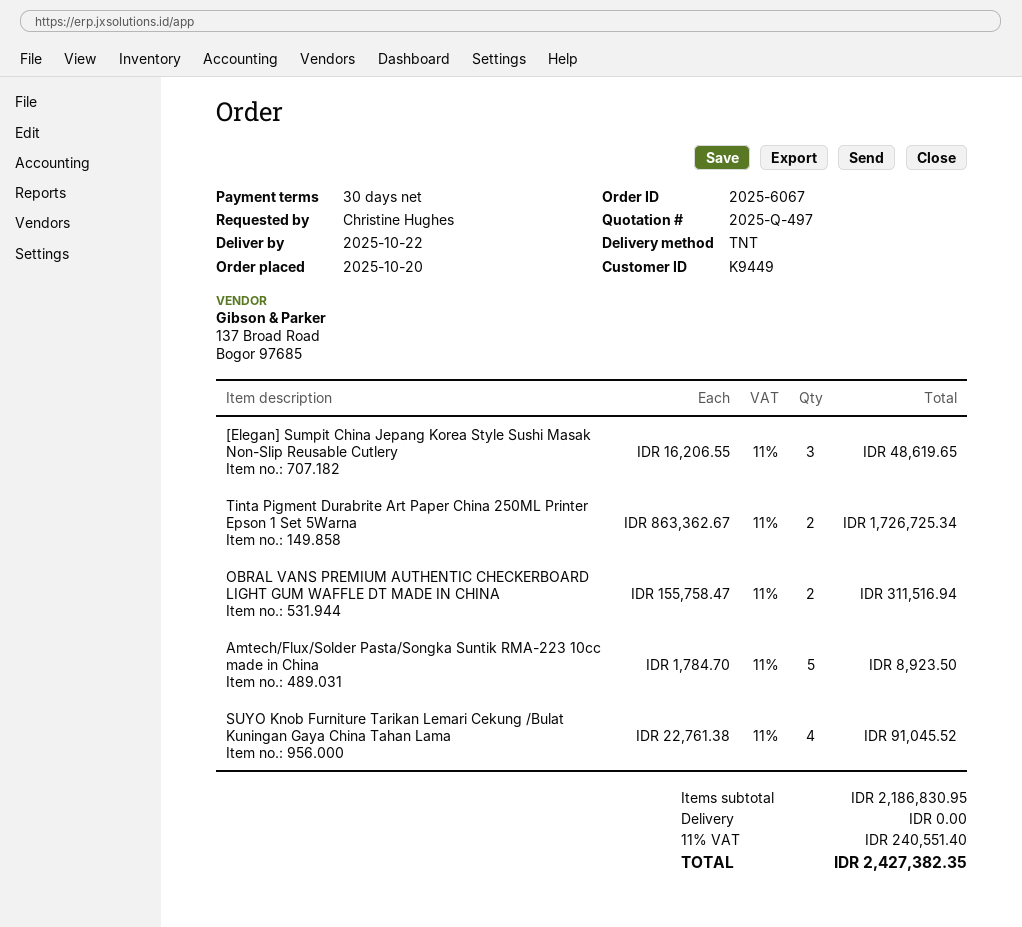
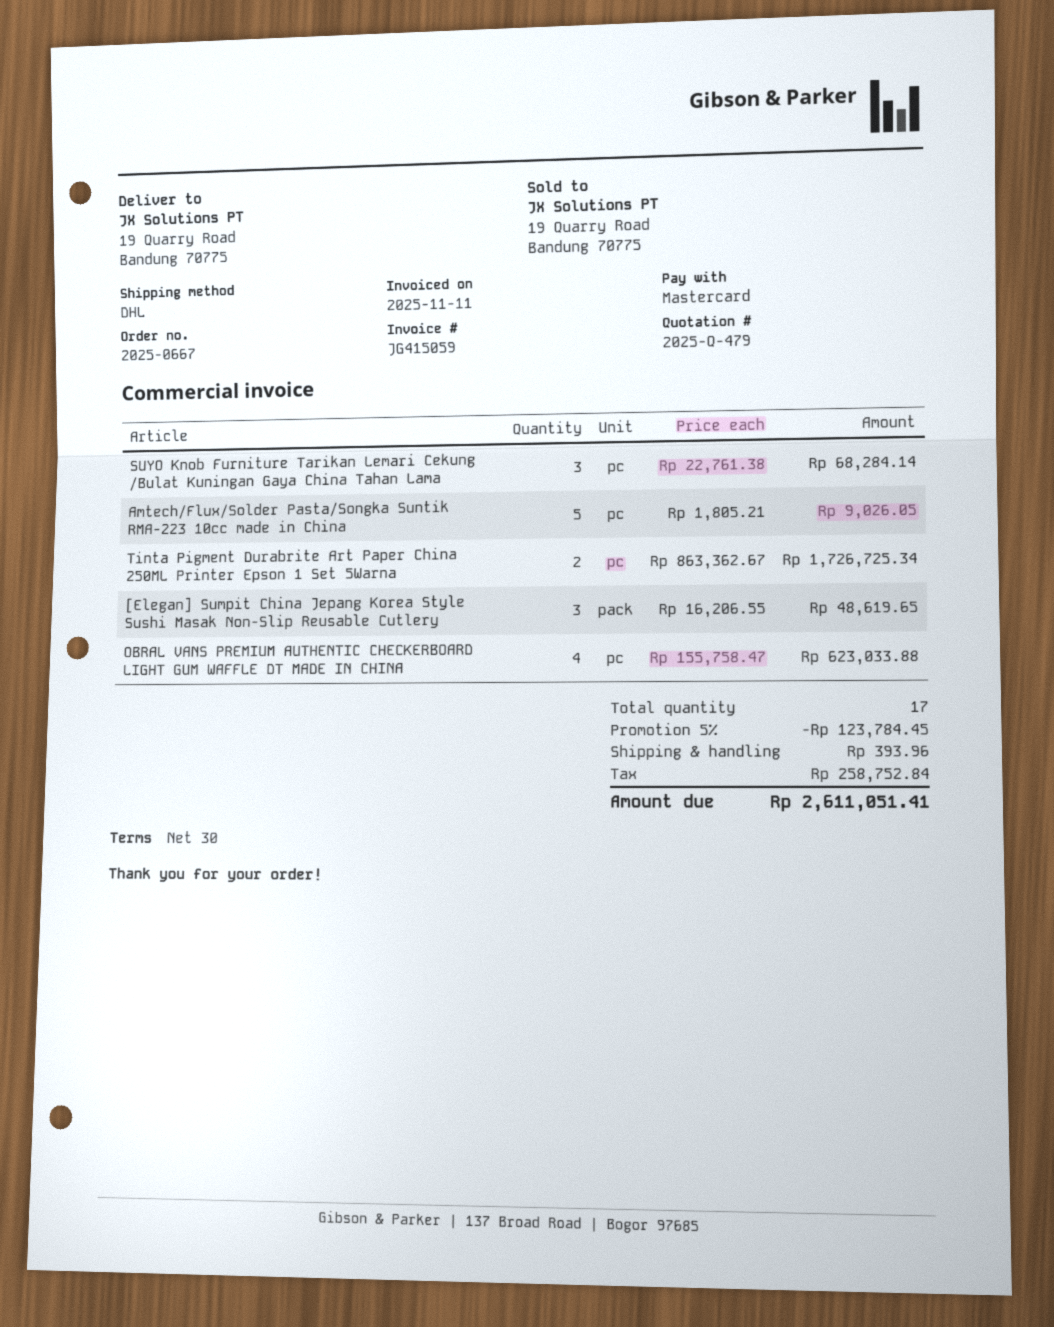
quote number: 2025-Q-497 -> 2025-Q-479
order number: 2025-6067 -> 2025-0667
shipping method: TNT -> DHL
OBRAL VANS PREMIUM AUTHENTIC CHECKERBOARD LIGHT GUM WAFFLE DT MADE IN CHINA: 2 x 155758.47 = 311516.94 -> 4 x 155758.47 = 623033.88
Amtech/Flux/Solder Pasta/Songka Suntik RMA-223 10cc made in China: 5 x 1784.70 = 8923.50 -> 5 x 1805.21 = 9026.05
SUYO Knob Furniture Tarikan Lemari Cekung /Bulat Kuningan Gaya China Tahan Lama: 4 x 22761.38 = 91045.52 -> 3 x 22761.38 = 68284.14
discount: none -> 5% = 123784.45
shipping: 0.00 -> 393.96
tax: 240551.40 -> 258752.84
total: 2427382.35 -> 2611051.41

